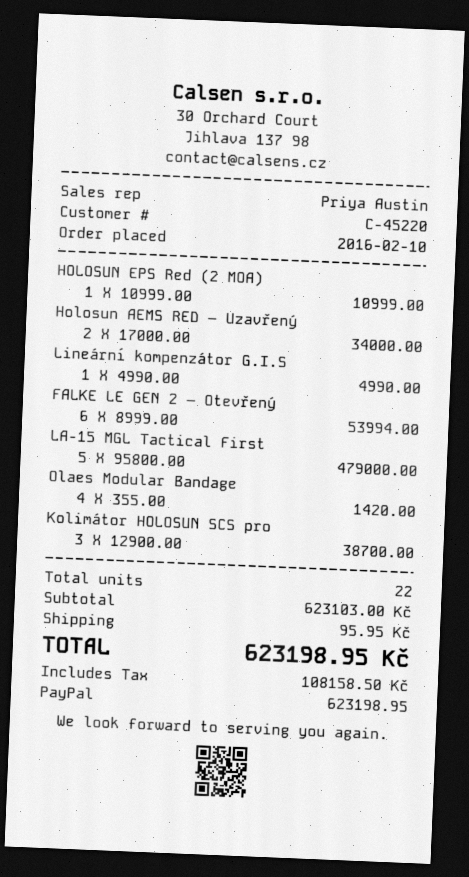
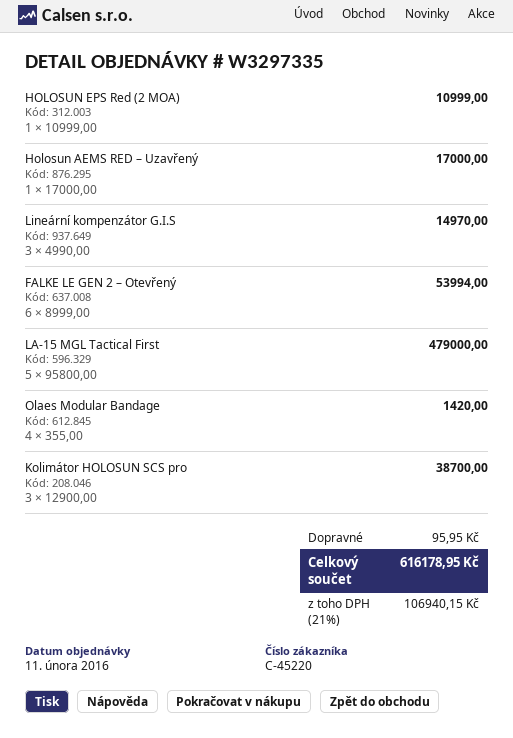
order date: 2016-02-10 -> 2016-02-11
Holosun AEMS RED – Uzavřený: 2 x 17000.00 = 34000.00 -> 1 x 17000.00 = 17000.00
Lineární kompenzátor G.I.S: 1 x 4990.00 = 4990.00 -> 3 x 4990.00 = 14970.00
tax: 108158.50 -> 106940.15
total: 623198.95 -> 616178.95

